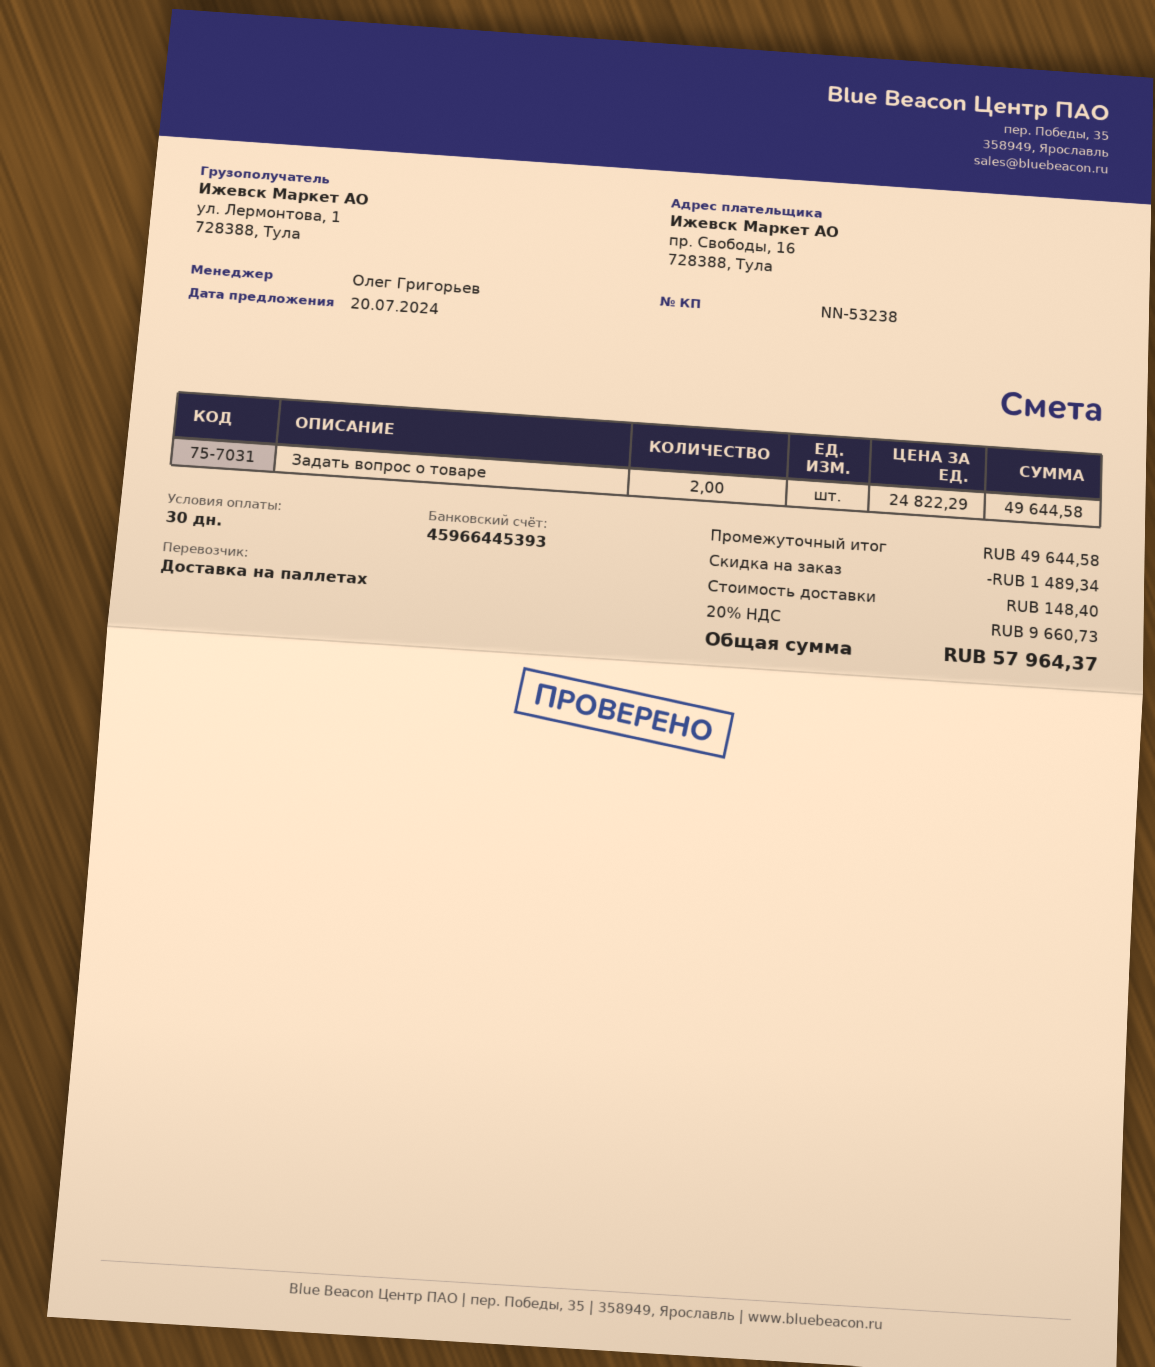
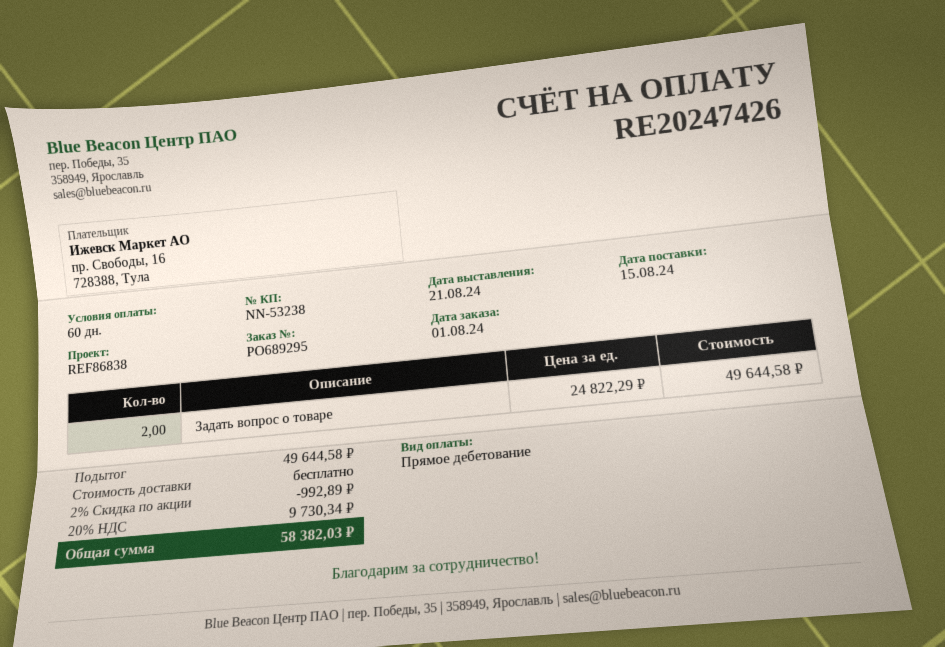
payment terms: 30 days -> 60 days
discount: 1489.34 -> 992.89
shipping: 148.40 -> 0.00
tax: 20% = 9660.73 -> 20% = 9730.34
total: 57964.37 -> 58382.03

